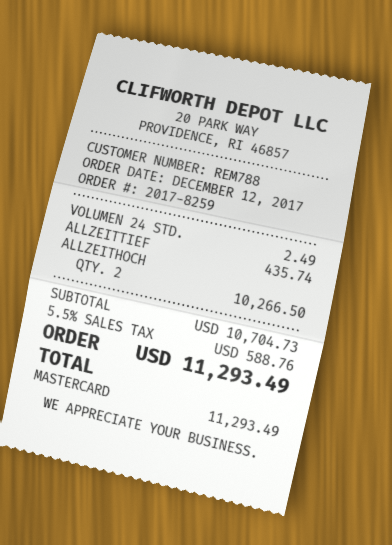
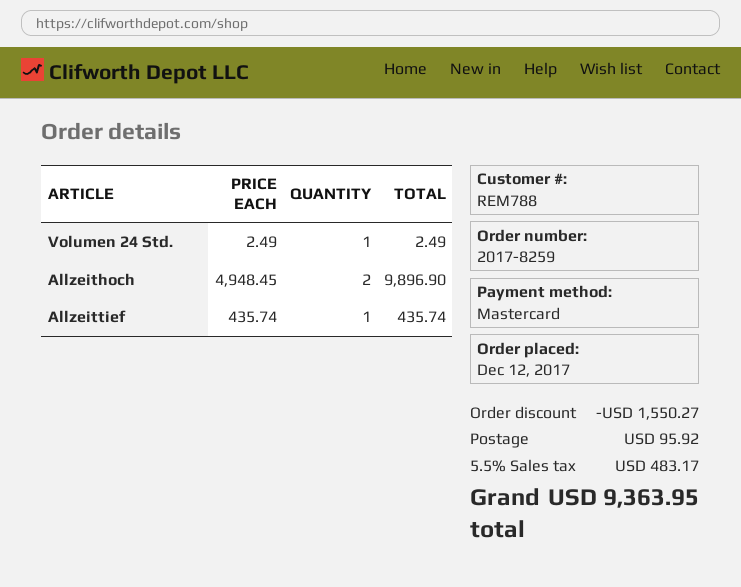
ALLZEITHOCH: 2 for 10266.50 -> 2 for 9896.90
discount: none -> 1550.27
shipping: none -> 95.92
tax: 5.5% = 588.76 -> 5.5% = 483.17
total: 11293.49 -> 9363.95

